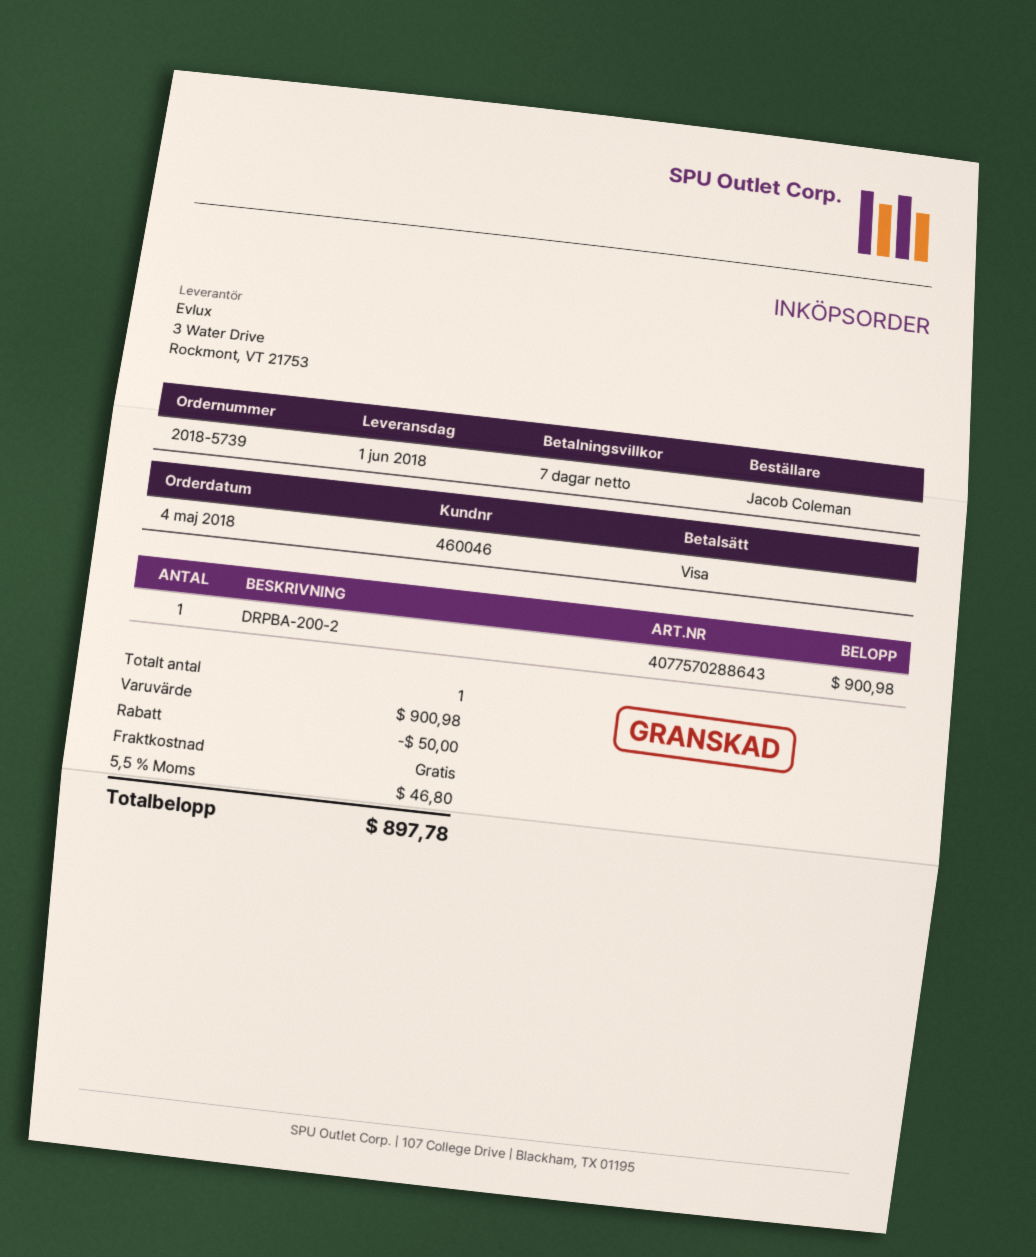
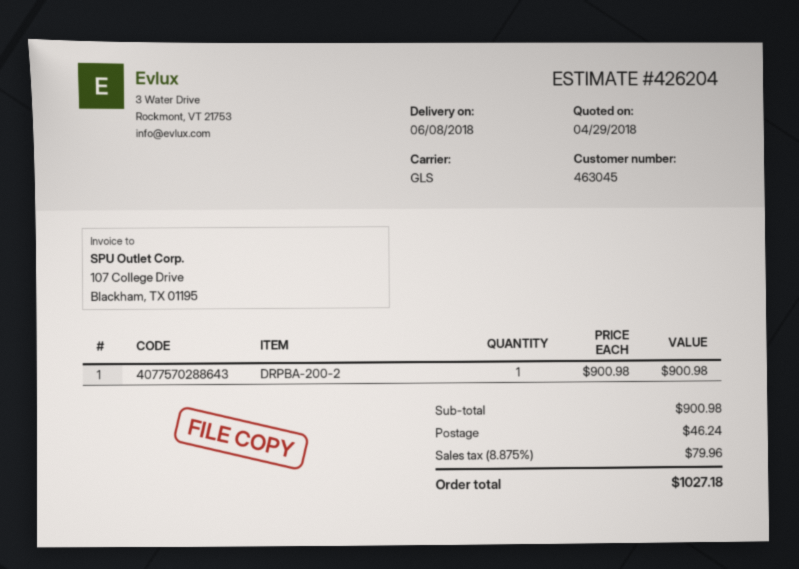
delivery date: 2018-06-01 -> 2018-06-08
customer number: 460046 -> 463045
discount: 50.00 -> none
shipping: 0.00 -> 46.24
tax: 5.5% = 46.80 -> 8.875% = 79.96
total: 897.78 -> 1027.18

